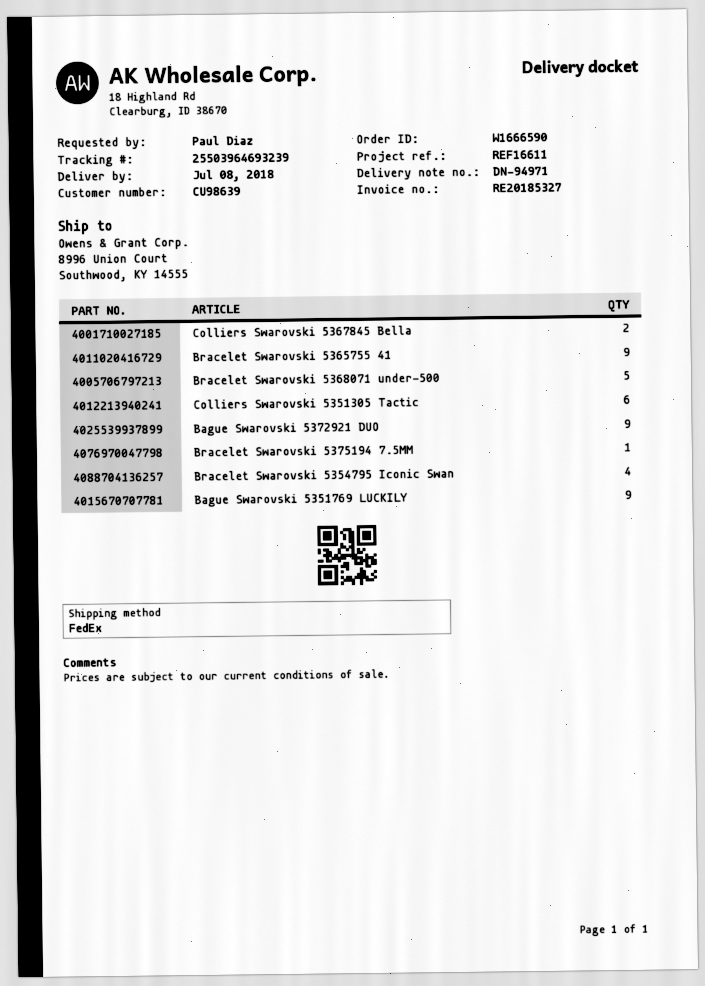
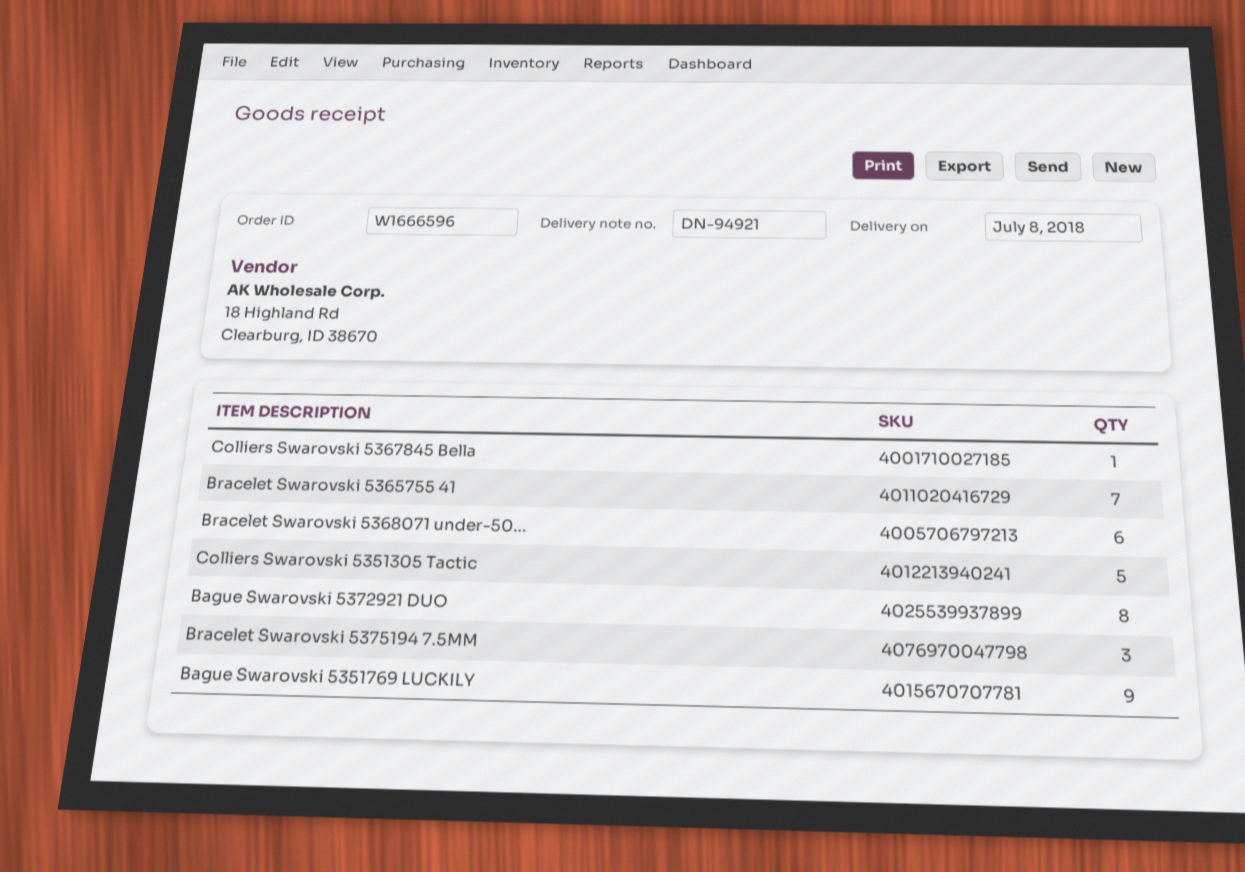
order number: W1666590 -> W1666596
delivery note number: DN-94971 -> DN-94921
Colliers Swarovski 5367845 Bella: 2 -> 1
Bracelet Swarovski 5365755 41: 9 -> 7
Bracelet Swarovski 5368071 under-500: 5 -> 6
Colliers Swarovski 5351305 Tactic: 6 -> 5
Bague Swarovski 5372921 DUO: 9 -> 8
Bracelet Swarovski 5375194 7.5MM: 1 -> 3
Bracelet Swarovski 5354795 Iconic Swan: 4 -> none

